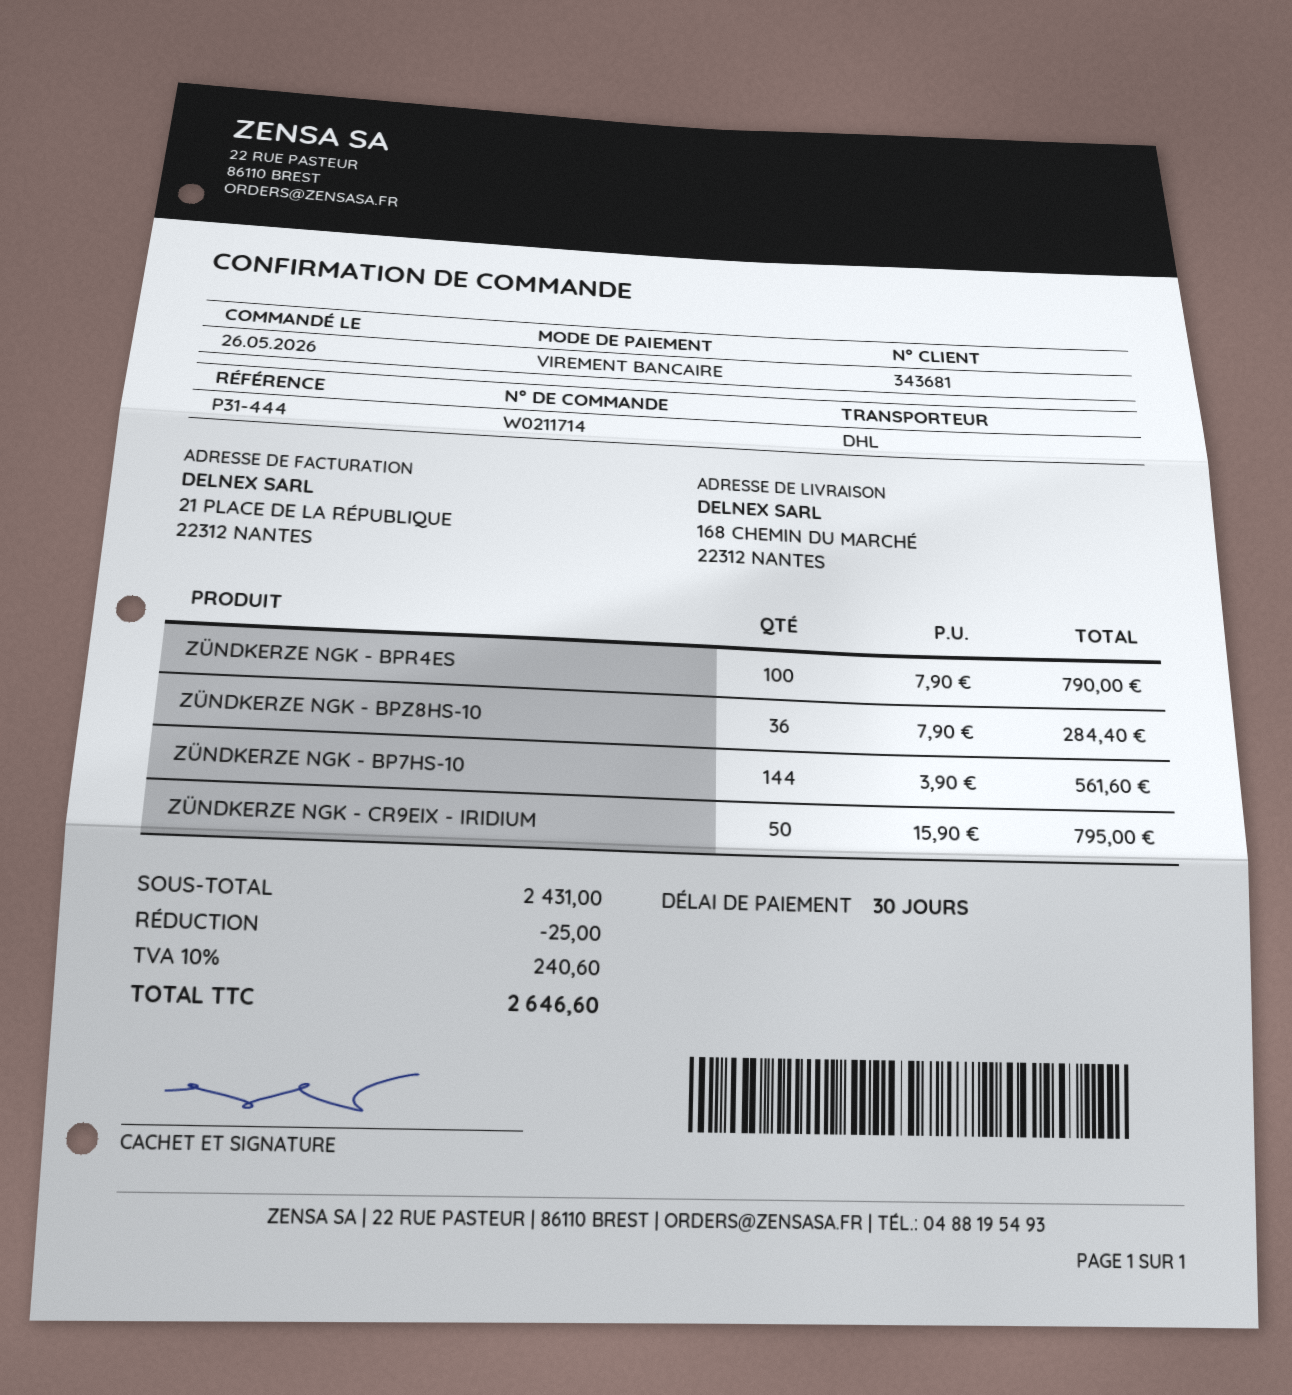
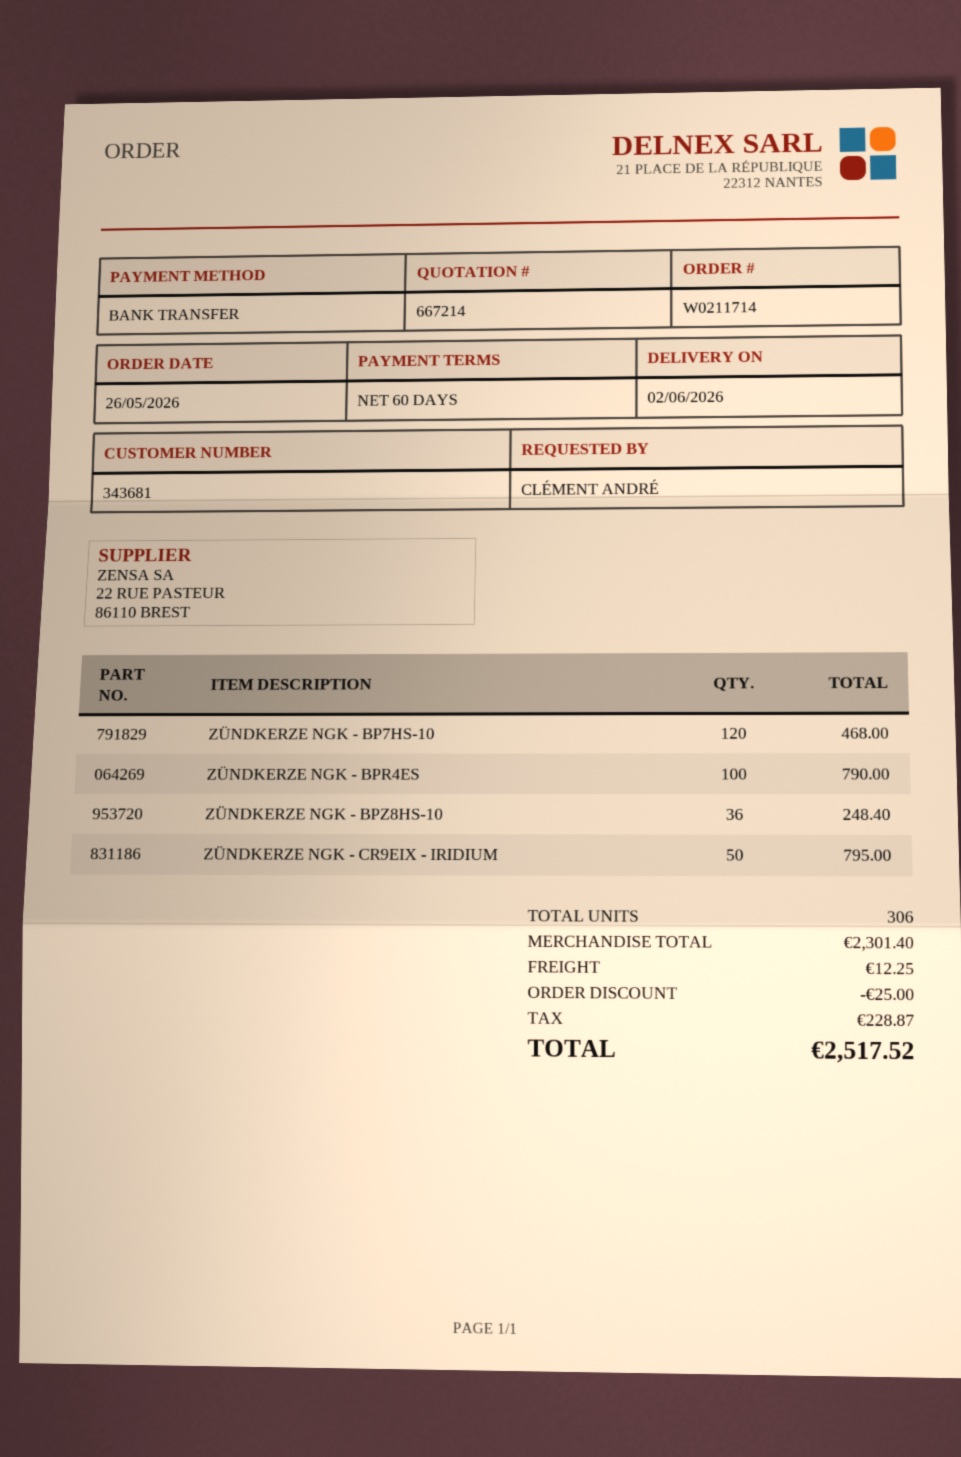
payment terms: 30 days -> 60 days
ZÜNDKERZE NGK - BPZ8HS-10: 36 for 284.40 -> 36 for 248.40
ZÜNDKERZE NGK - BP7HS-10: 144 for 561.60 -> 120 for 468.00
subtotal: 2431.00 -> 2301.40
shipping: none -> 12.25
tax: 240.60 -> 228.87
total: 2646.60 -> 2517.52

